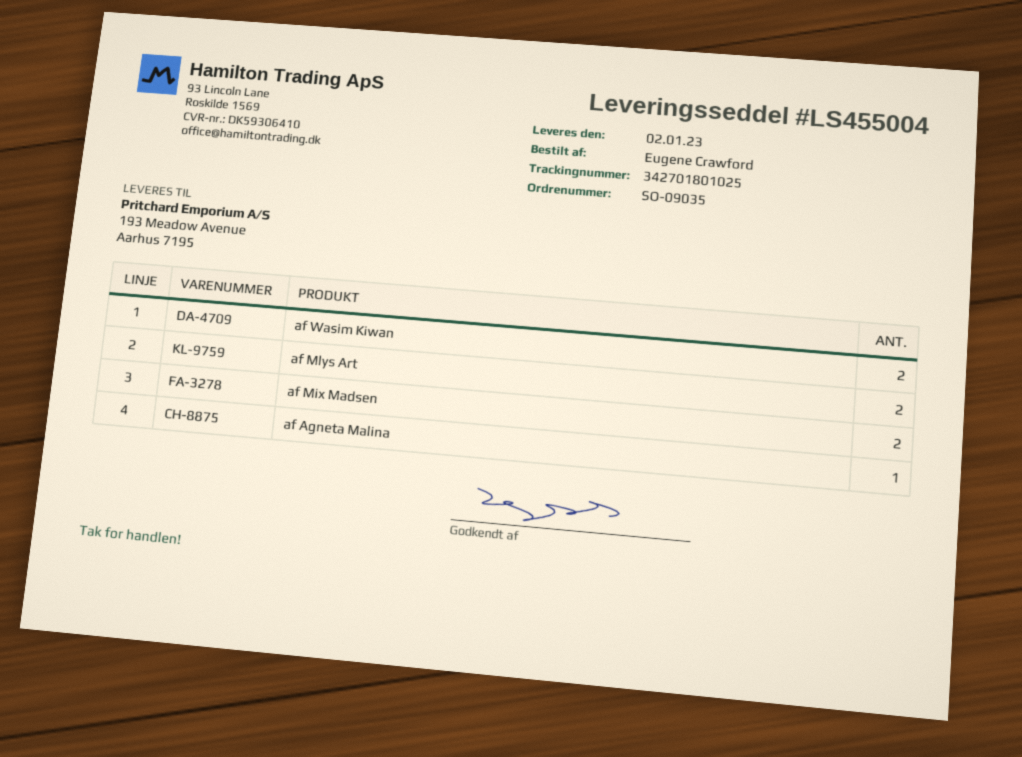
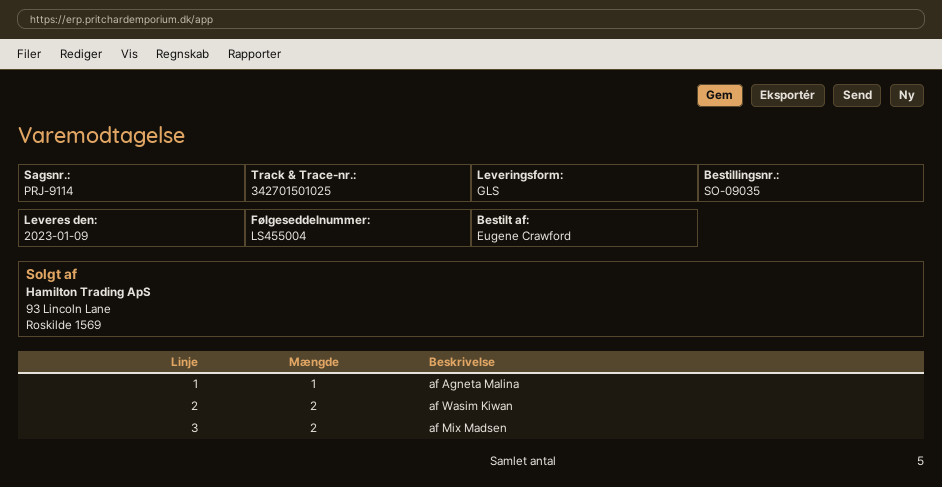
delivery date: 2023-01-02 -> 2023-01-09
tracking number: 342701801025 -> 342701501025
af Mlys Art: 2 -> none

